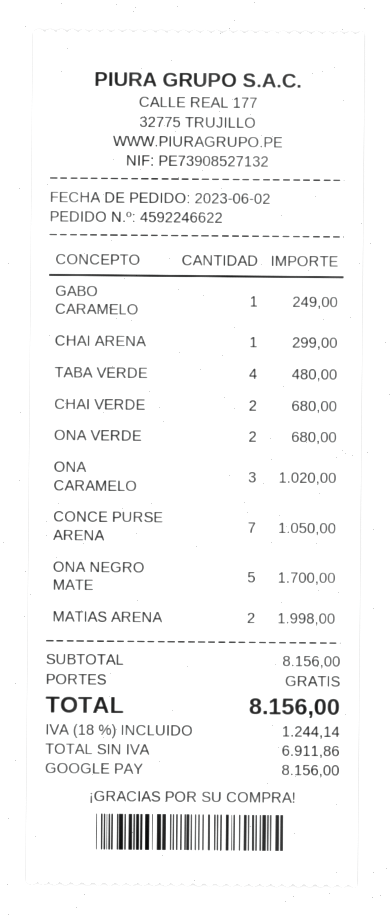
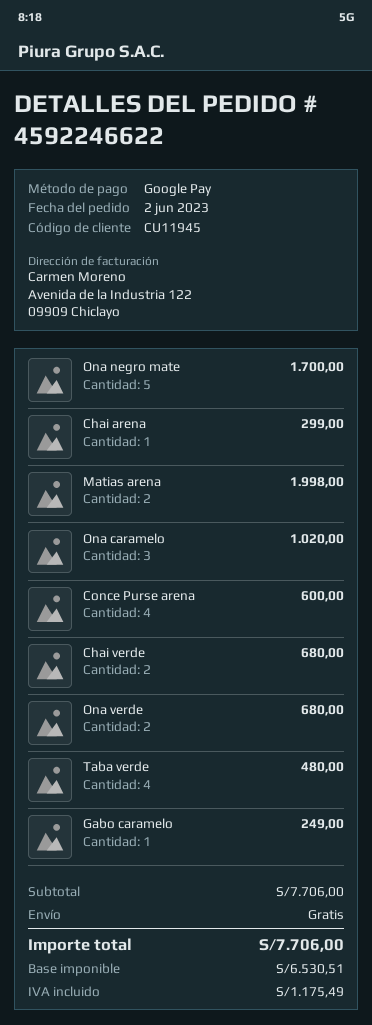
CONCE PURSE ARENA: 7 for 1050.00 -> 4 for 600.00
subtotal: 8156.00 -> 7706.00
net: 6911.86 -> 6530.51
tax: 1244.14 -> 1175.49
total: 8156.00 -> 7706.00

